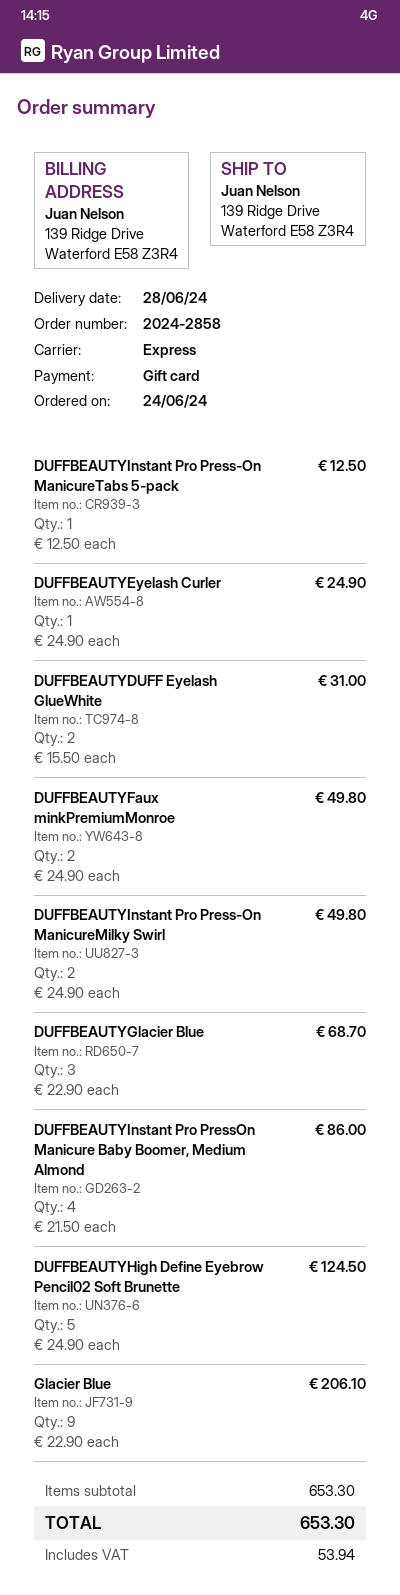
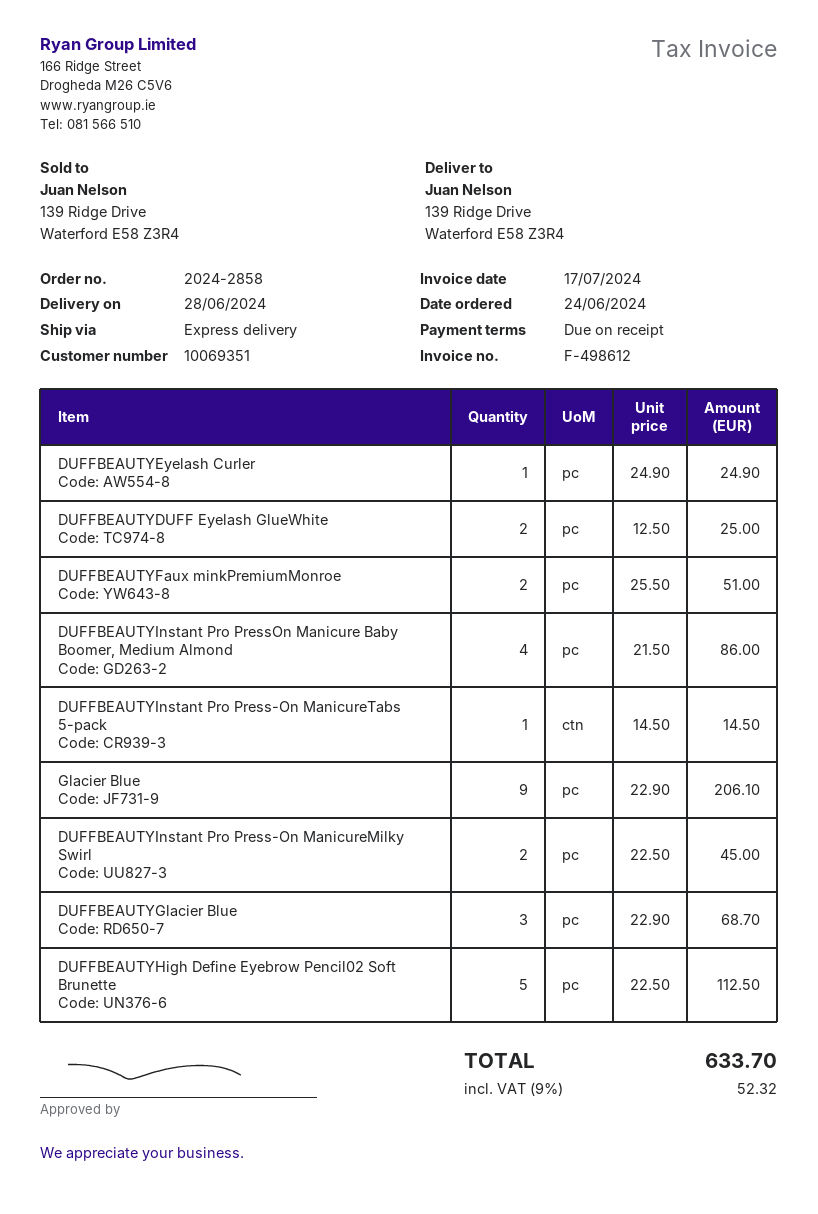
DUFFBEAUTYInstant Pro Press-On ManicureTabs 5-pack: 1 x 12.50 = 12.50 -> 1 x 14.50 = 14.50
DUFFBEAUTYDUFF Eyelash GlueWhite: 2 x 15.50 = 31.00 -> 2 x 12.50 = 25.00
DUFFBEAUTYFaux minkPremiumMonroe: 2 x 24.90 = 49.80 -> 2 x 25.50 = 51.00
DUFFBEAUTYInstant Pro Press-On ManicureMilky Swirl: 2 x 24.90 = 49.80 -> 2 x 22.50 = 45.00
DUFFBEAUTYHigh Define Eyebrow Pencil02 Soft Brunette: 5 x 24.90 = 124.50 -> 5 x 22.50 = 112.50
tax: 53.94 -> 52.32
total: 653.30 -> 633.70

